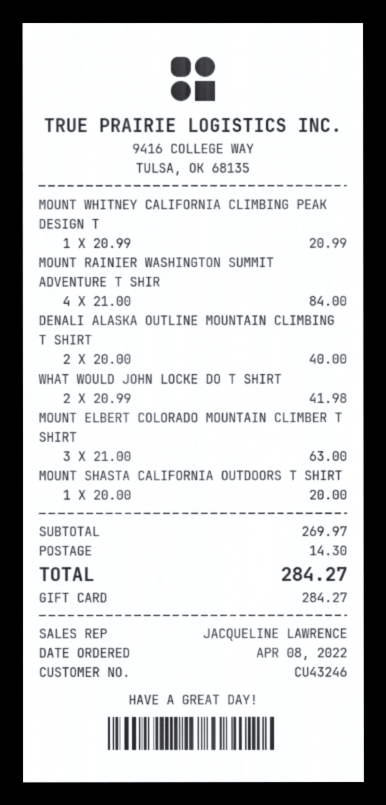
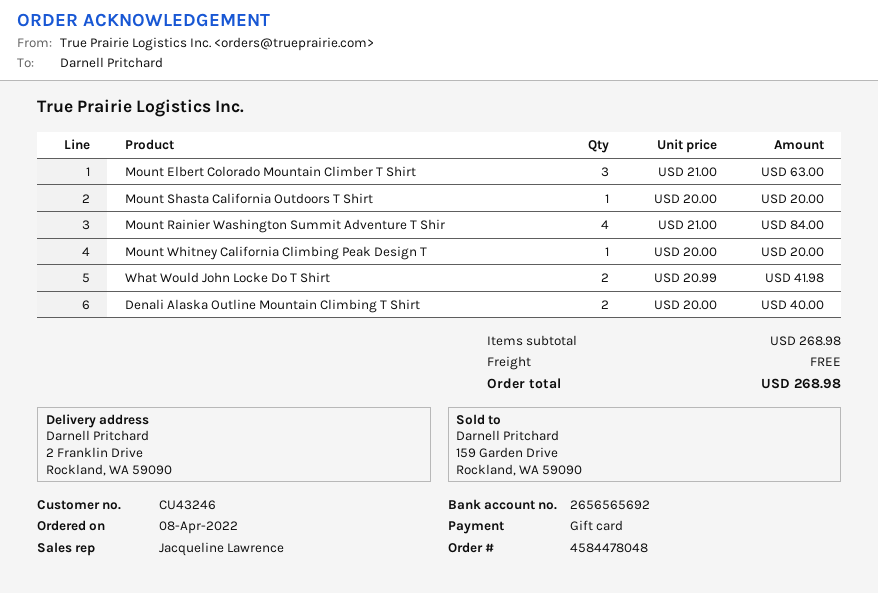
MOUNT WHITNEY CALIFORNIA CLIMBING PEAK DESIGN T: 1 x 20.99 = 20.99 -> 1 x 20.00 = 20.00
subtotal: 269.97 -> 268.98
shipping: 14.30 -> 0.00
total: 284.27 -> 268.98

